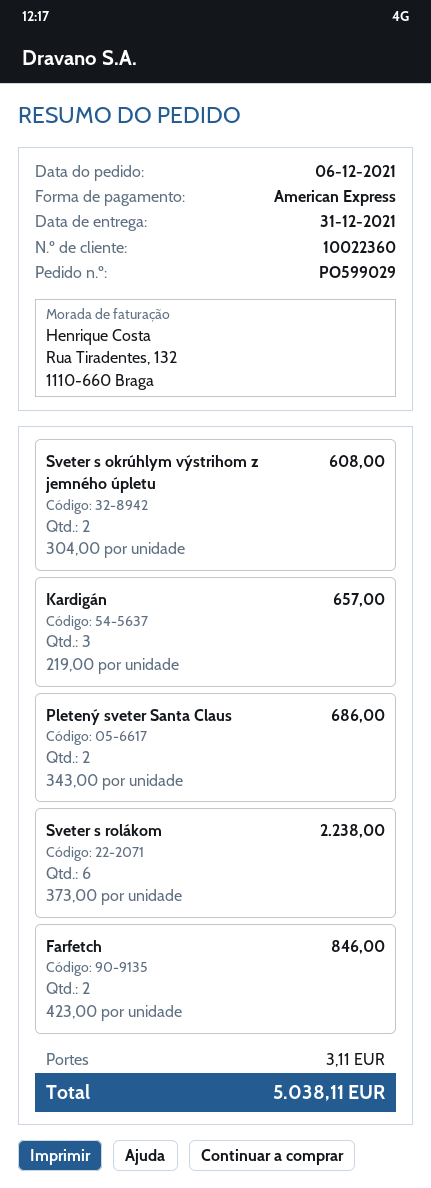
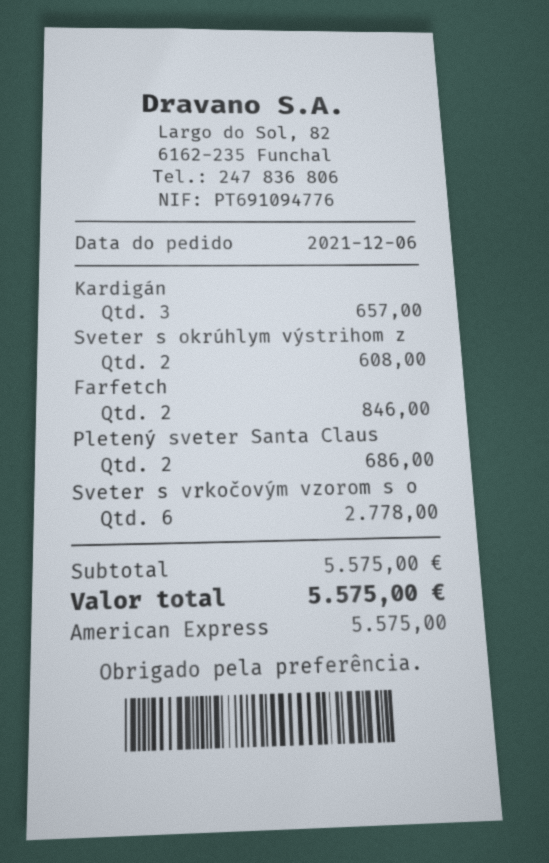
Sveter s rolákom: 6 for 2238.00 -> none
Sveter s vrkočovým vzorom s o: none -> 6 for 2778.00
shipping: 3.11 -> none
total: 5038.11 -> 5575.00

